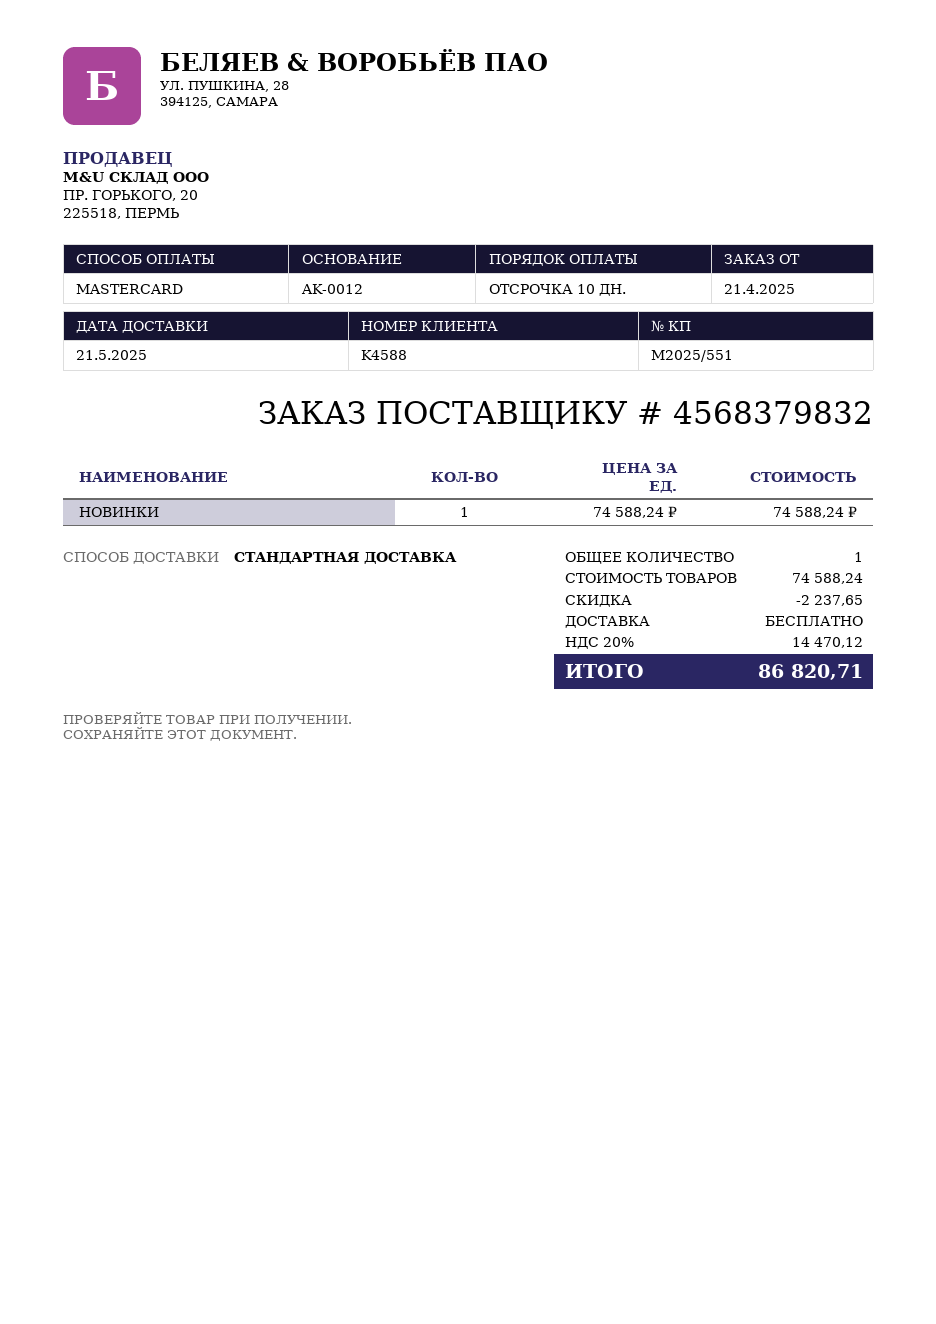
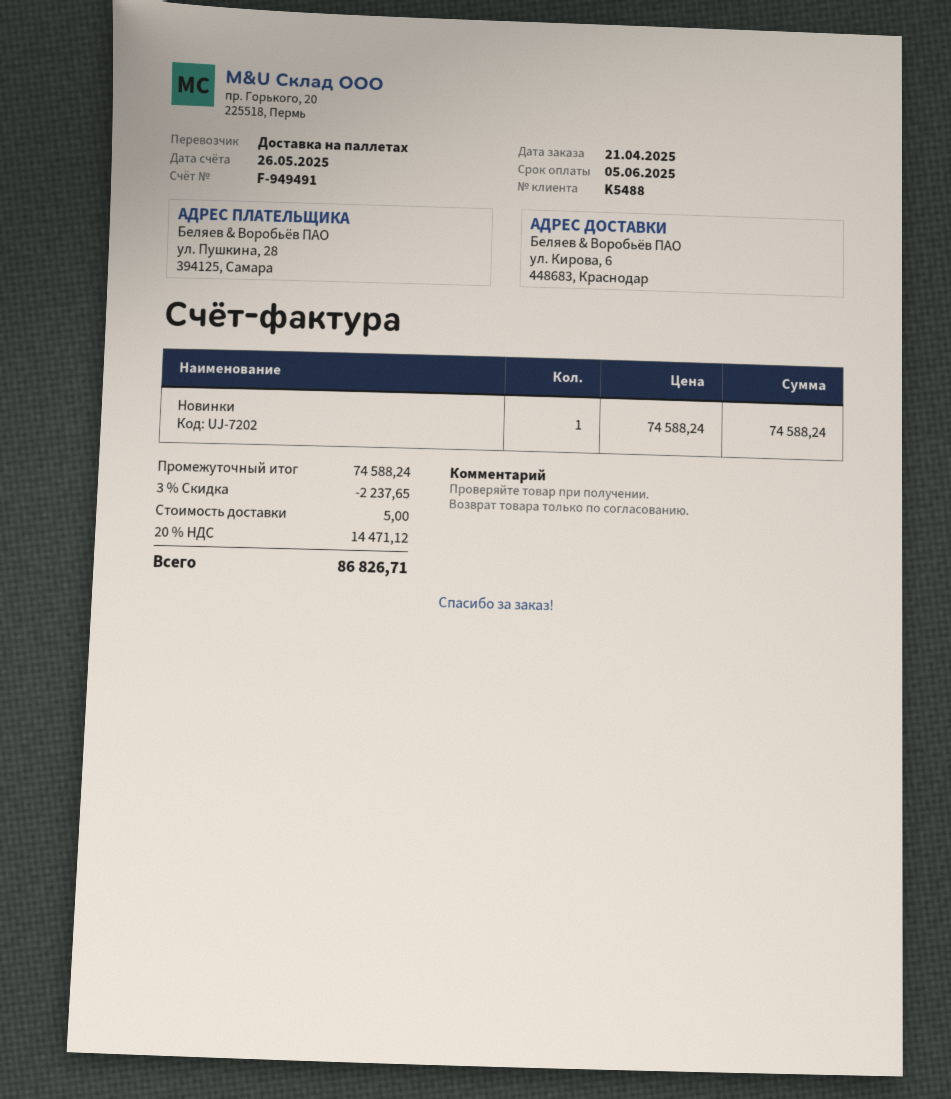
customer number: K4588 -> K5488
shipping method: standard -> pallet freight
shipping: 0.00 -> 5.00
tax: 20% = 14470.12 -> 20% = 14471.12
total: 86820.71 -> 86826.71

